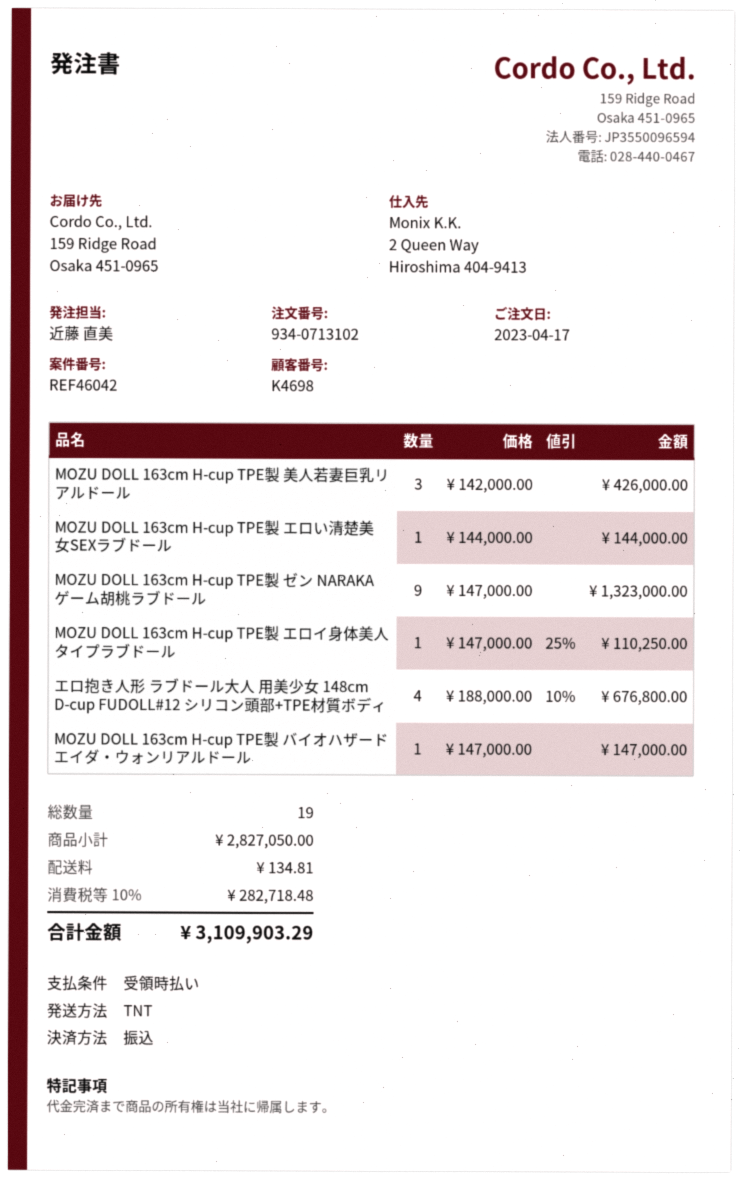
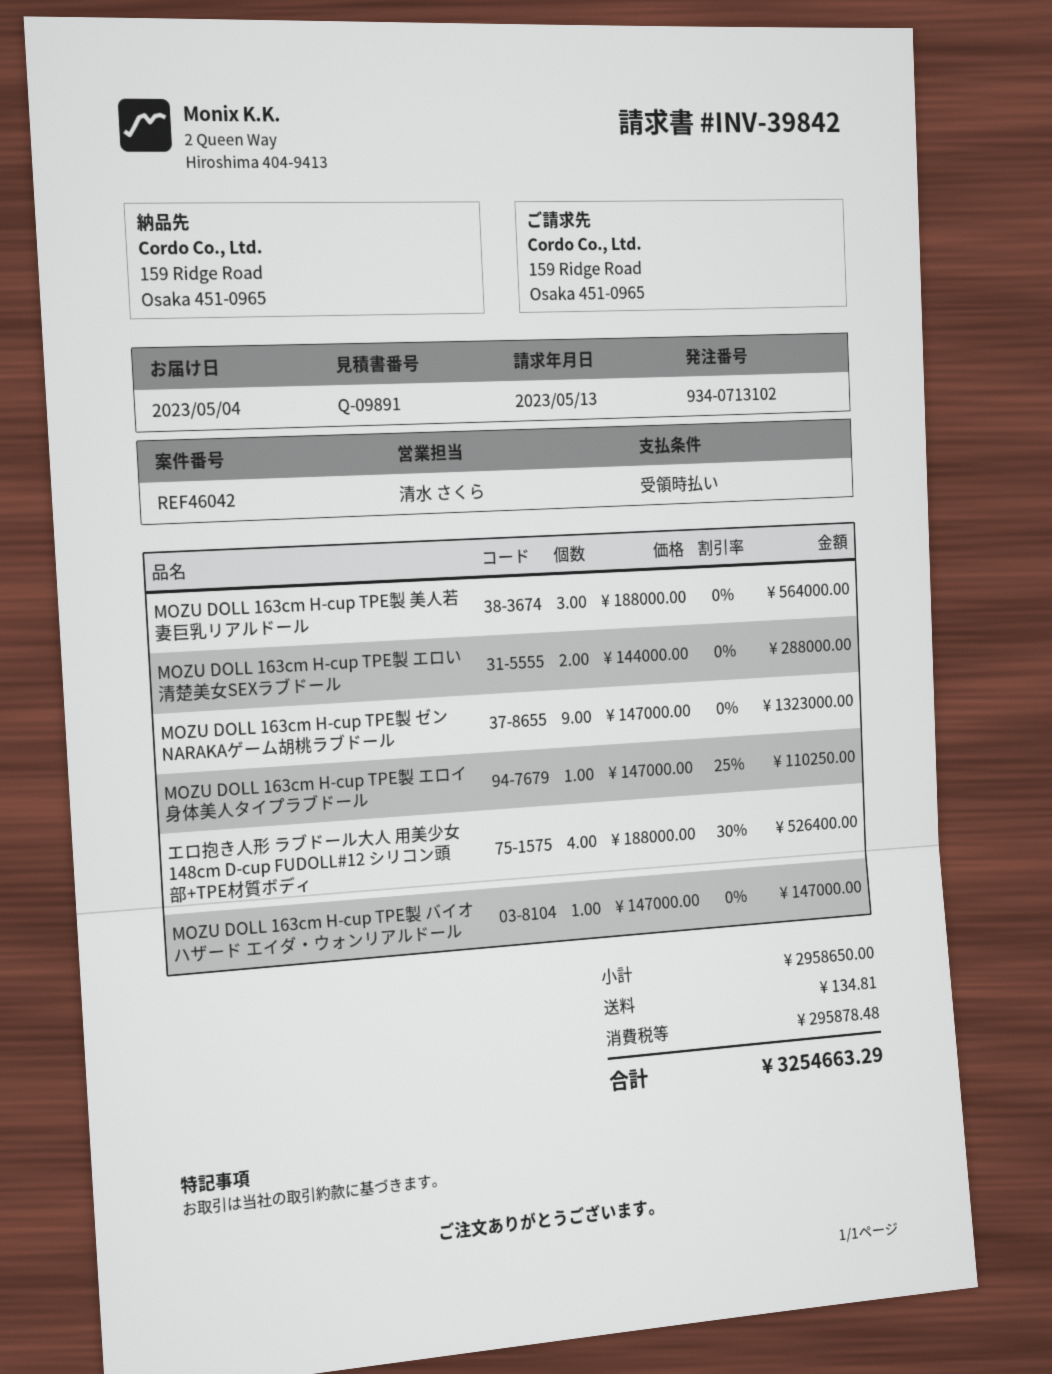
MOZU DOLL 163cm H-cup TPE製 美人若妻巨乳リアルドール: 3 x 142000.00 = 426000.00 -> 3 x 188000.00 = 564000.00
MOZU DOLL 163cm H-cup TPE製 エロい清楚美女SEXラブドール: 1 x 144000.00 = 144000.00 -> 2 x 144000.00 = 288000.00
エロ抱き人形 ラブドール大人 用美少女 148cm D-cup FUDOLL#12 シリコン頭部+TPE材質ボディ: 4 x 188000.00 - 10% = 676800.00 -> 4 x 188000.00 - 30% = 526400.00
subtotal: 2827050.00 -> 2958650.00
tax: 282718.48 -> 295878.48
total: 3109903.29 -> 3254663.29

